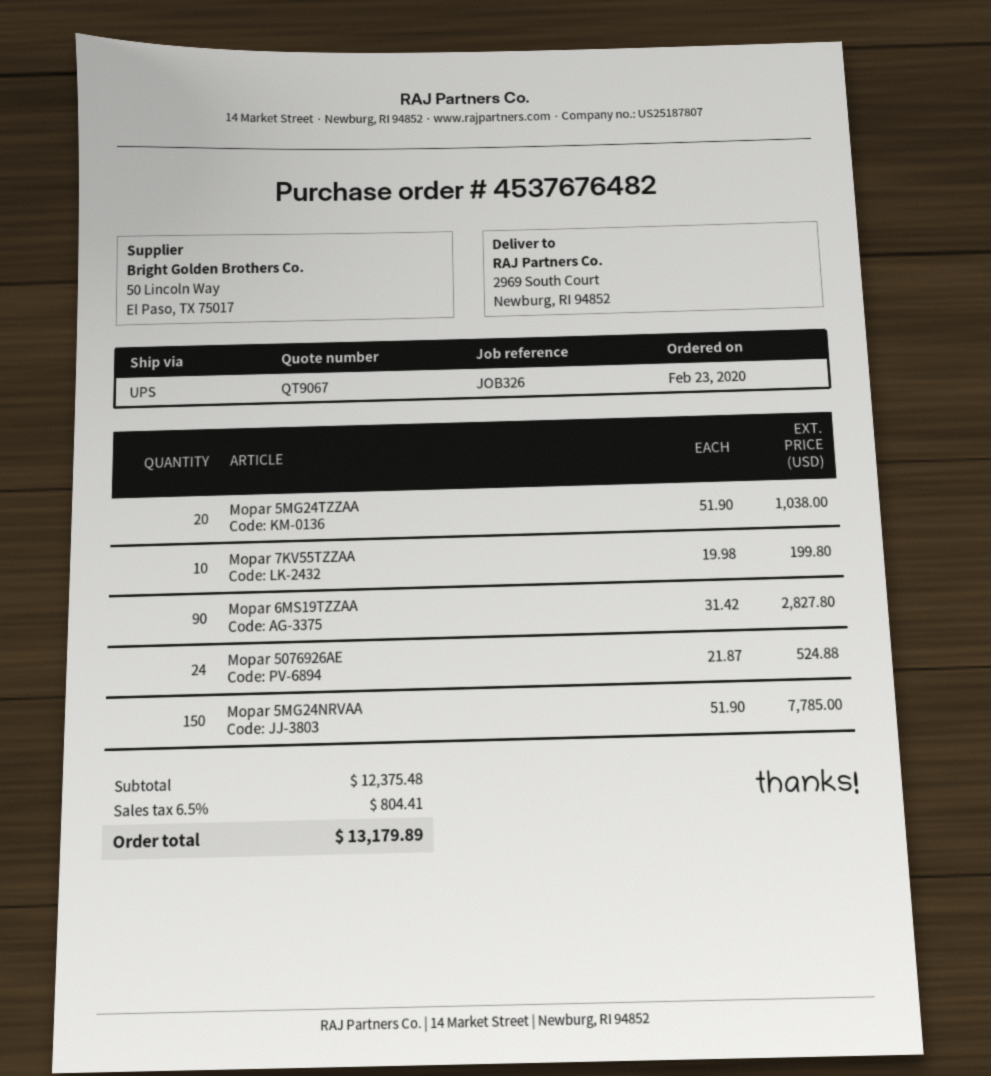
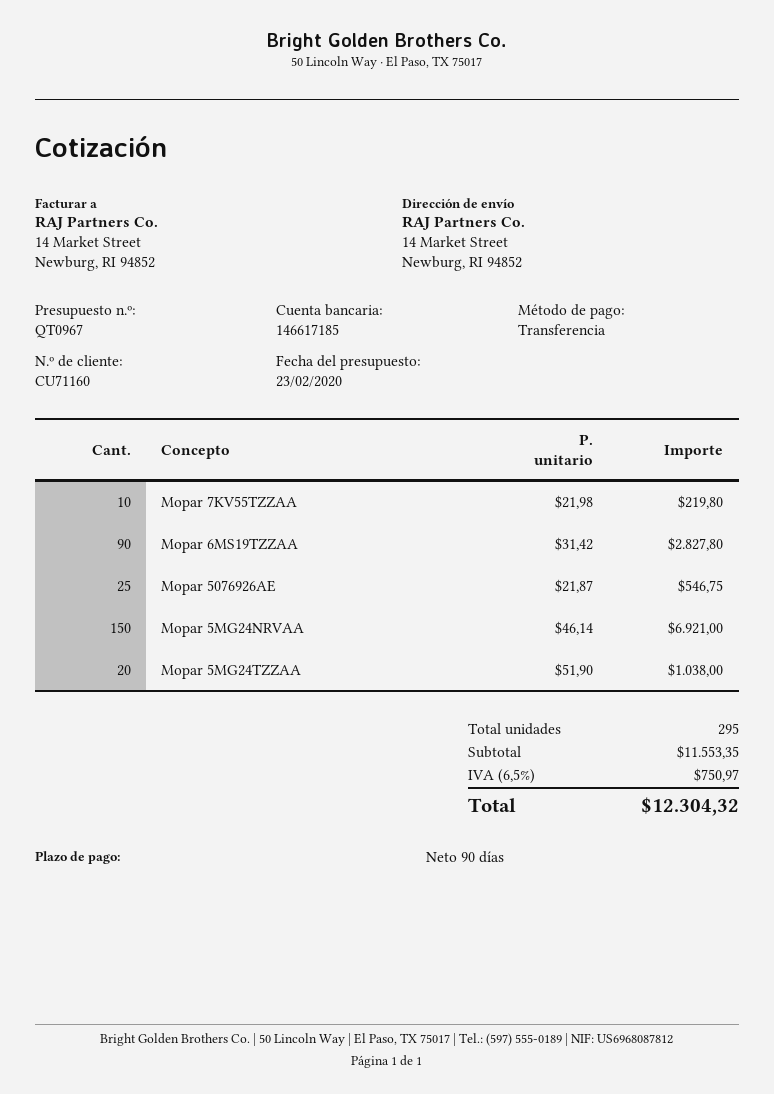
quote number: QT9067 -> QT0967
ship to: 2969 South Court, Newburg, RI 94852 -> 14 Market Street, Newburg, RI 94852
Mopar 7KV55TZZAA: 10 x 19.98 = 199.80 -> 10 x 21.98 = 219.80
Mopar 5076926AE: 24 x 21.87 = 524.88 -> 25 x 21.87 = 546.75
Mopar 5MG24NRVAA: 150 x 51.90 = 7785.00 -> 150 x 46.14 = 6921.00
subtotal: 12375.48 -> 11553.35
tax: 6.5% = 804.41 -> 6.5% = 750.97
total: 13179.89 -> 12304.32

